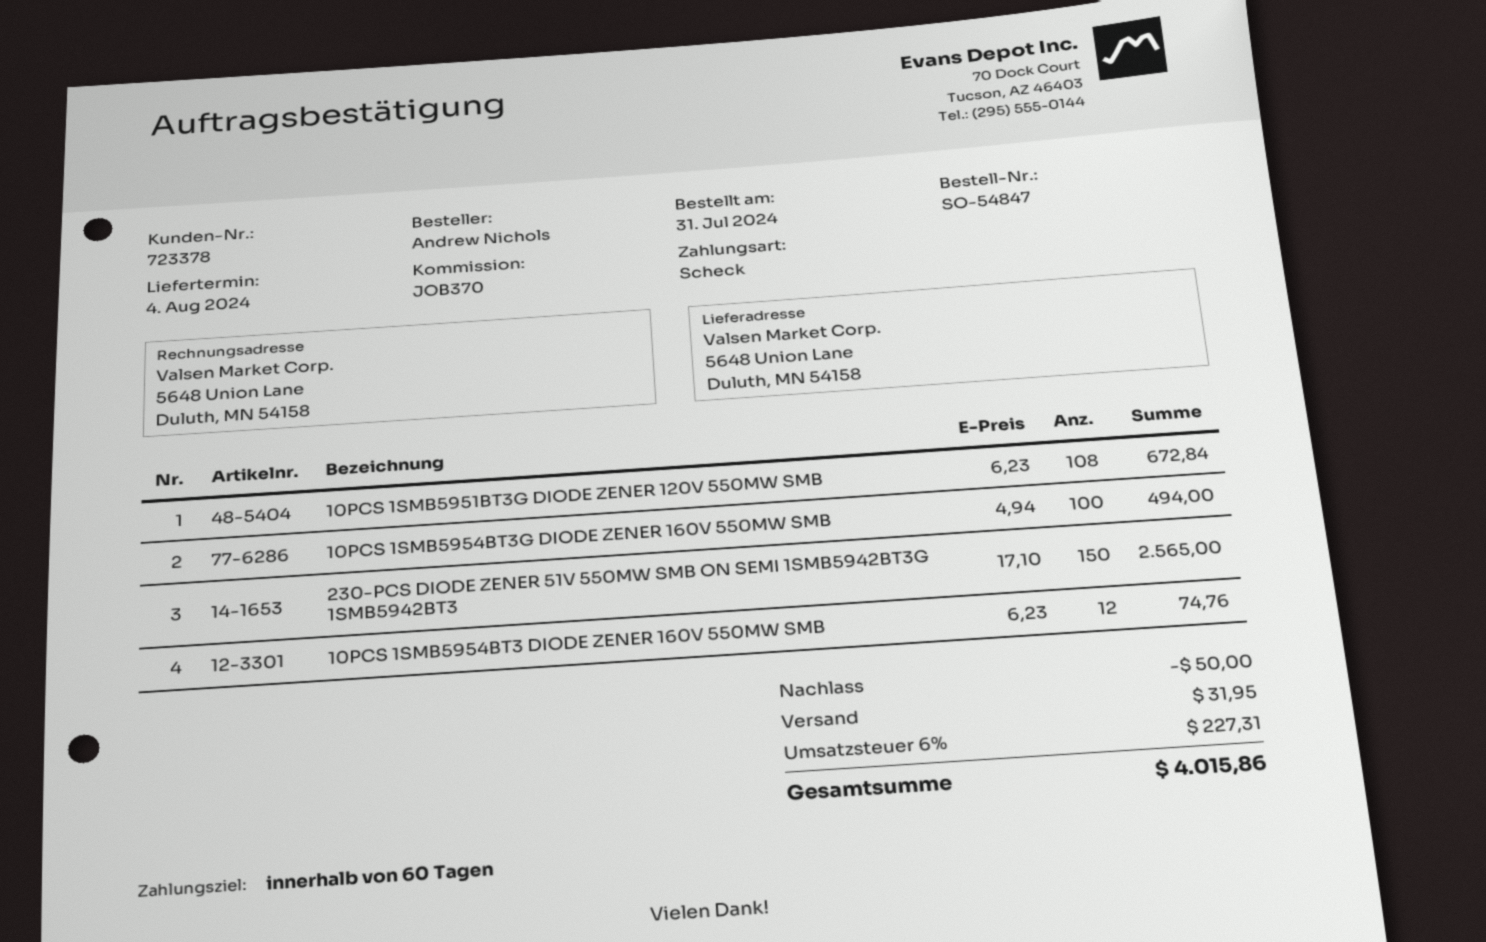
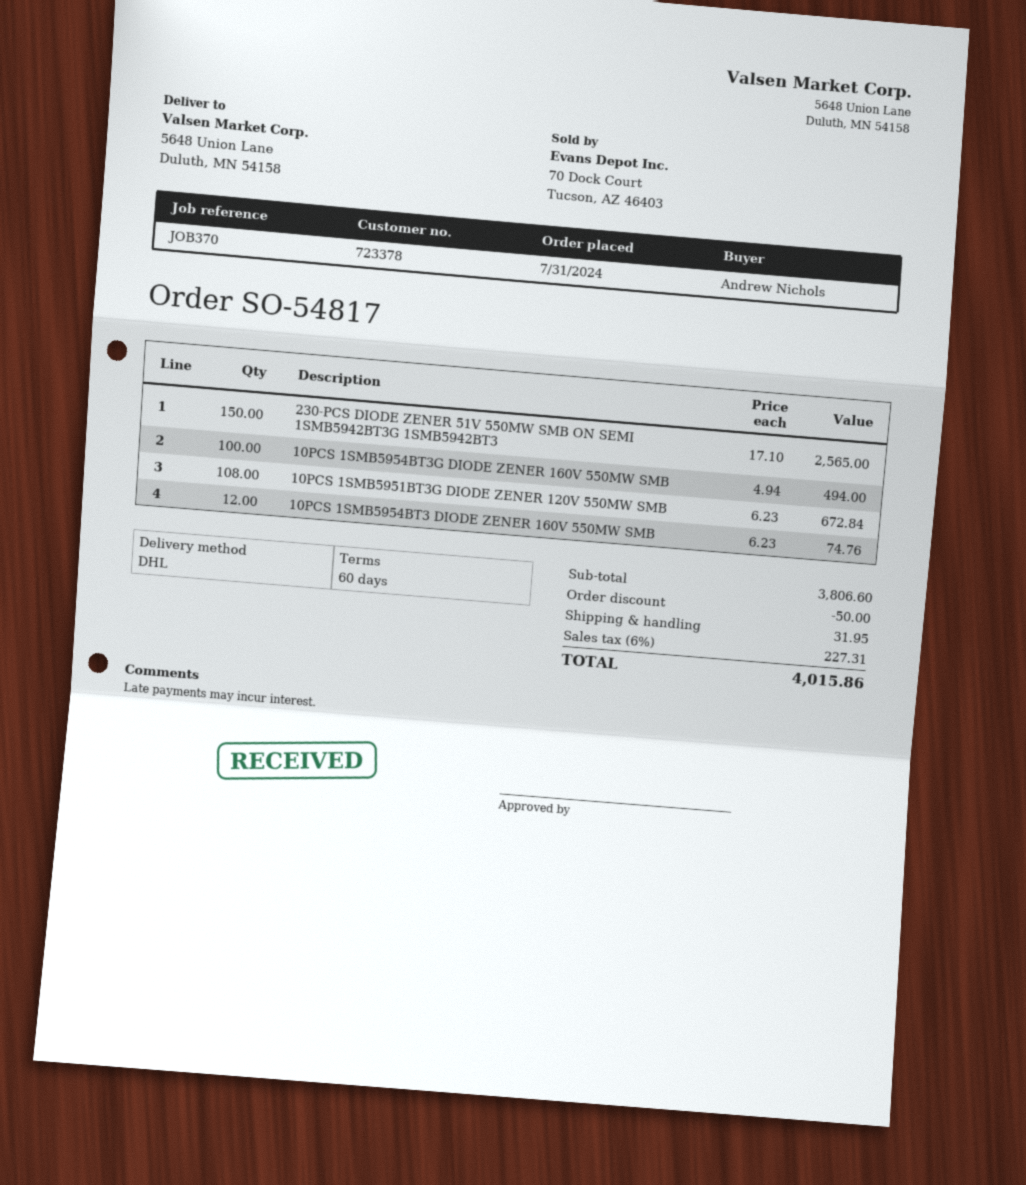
order number: SO-54847 -> SO-54817

